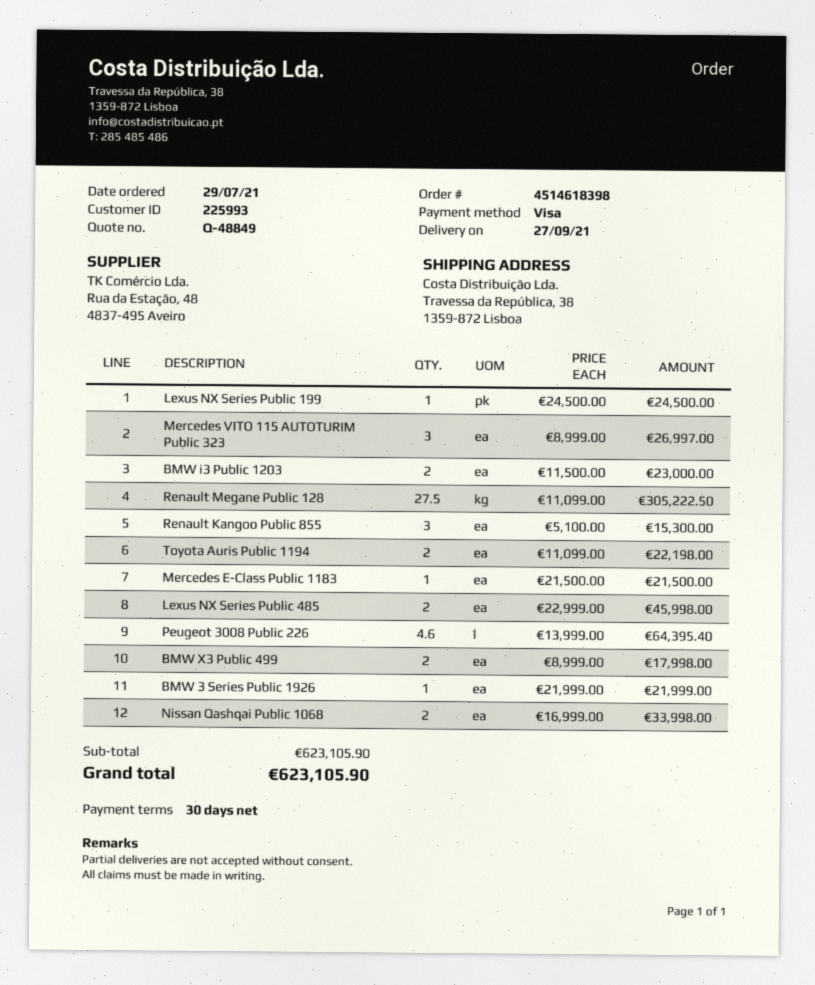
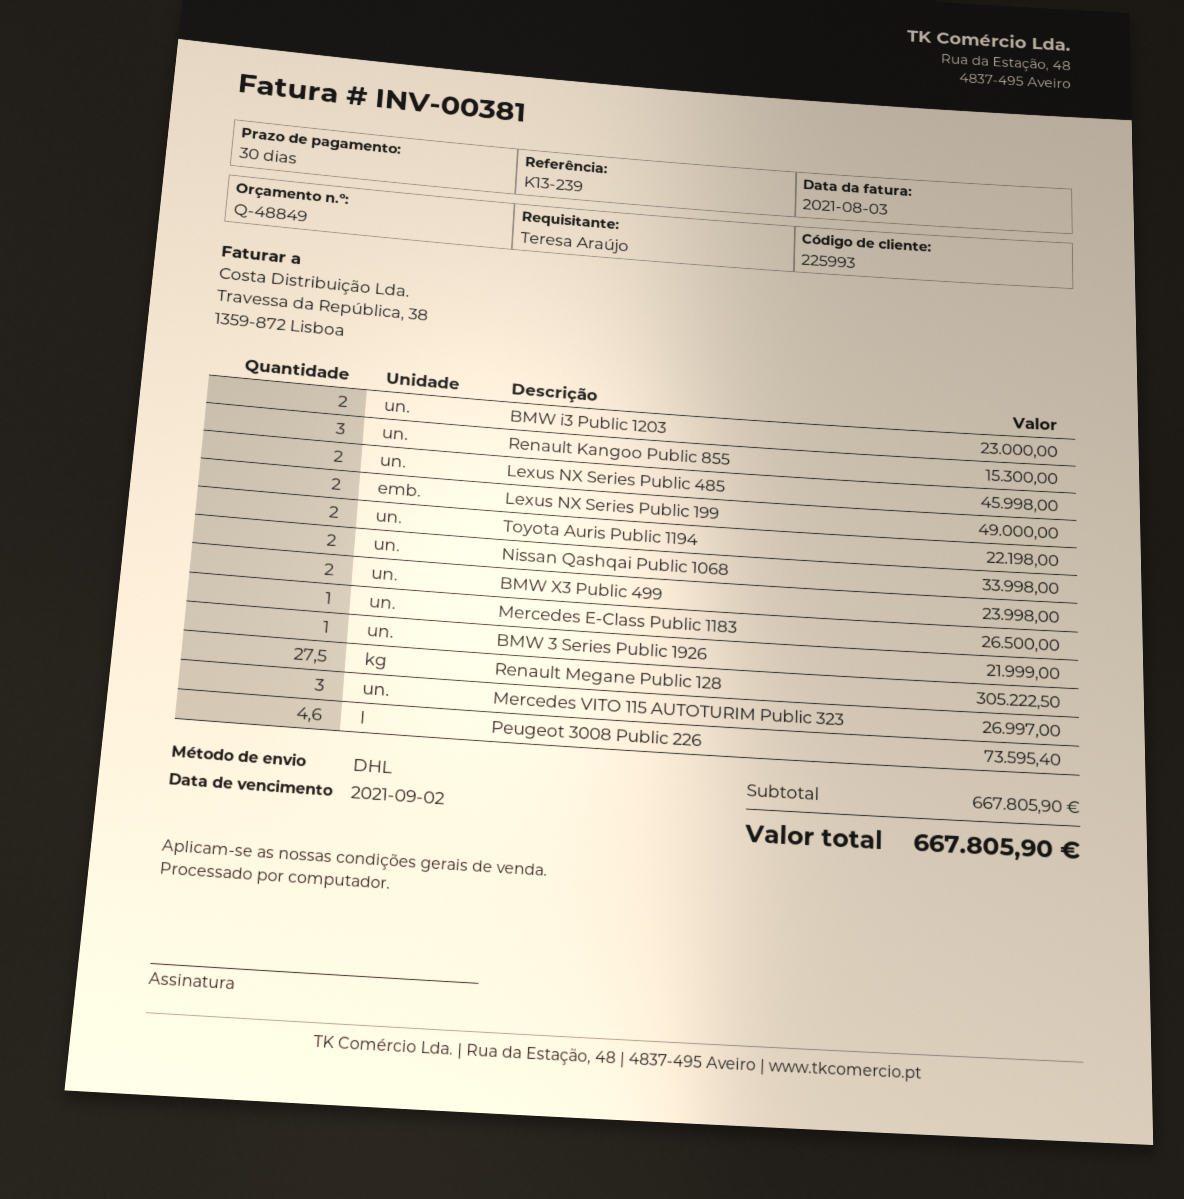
Lexus NX Series Public 199: 1 for 24500.00 -> 2 for 49000.00
Mercedes E-Class Public 1183: 1 for 21500.00 -> 1 for 26500.00
Peugeot 3008 Public 226: 4.6 for 64395.40 -> 4.6 for 73595.40
BMW X3 Public 499: 2 for 17998.00 -> 2 for 23998.00
subtotal: 623105.90 -> 667805.90
total: 623105.90 -> 667805.90

